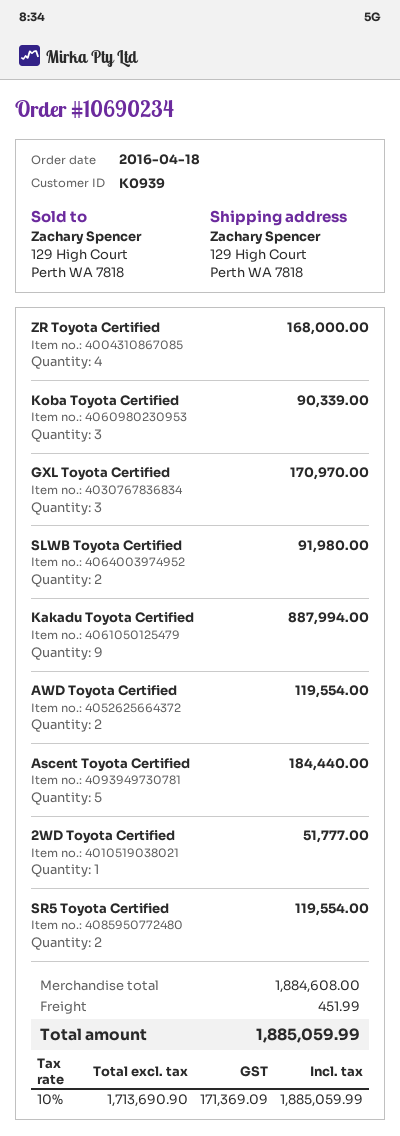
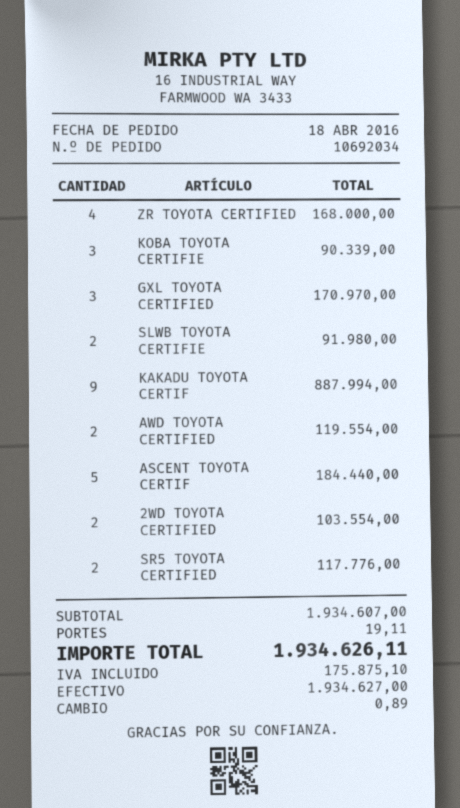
order number: 10690234 -> 10692034
2WD Toyota Certified: 1 for 51777.00 -> 2 for 103554.00
SR5 Toyota Certified: 2 for 119554.00 -> 2 for 117776.00
subtotal: 1884608.00 -> 1934607.00
shipping: 451.99 -> 19.11
tax: 171369.09 -> 175875.10
total: 1885059.99 -> 1934626.11

